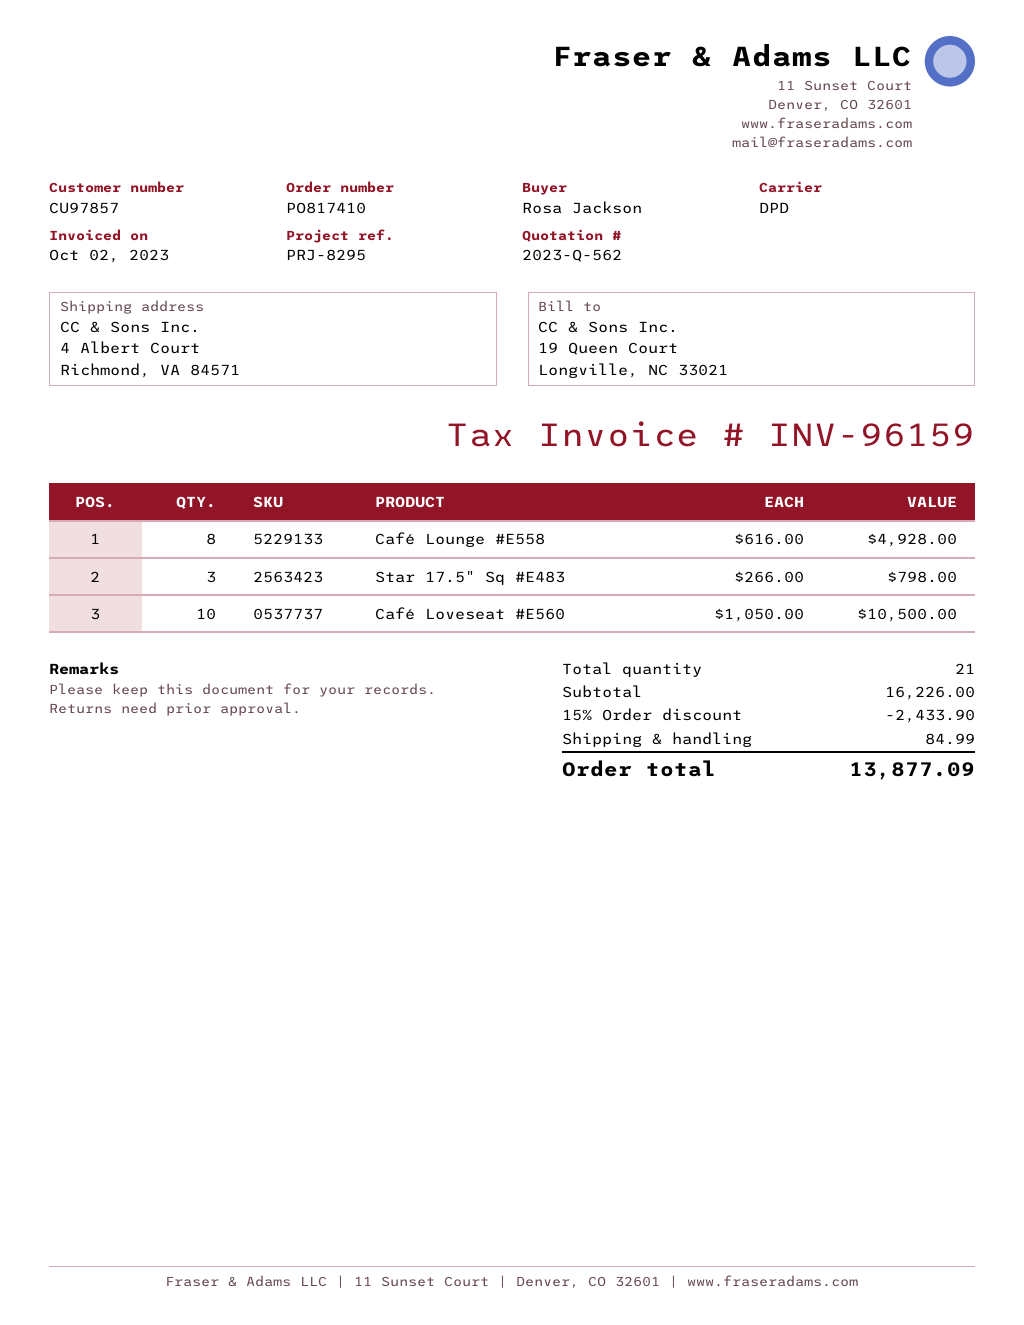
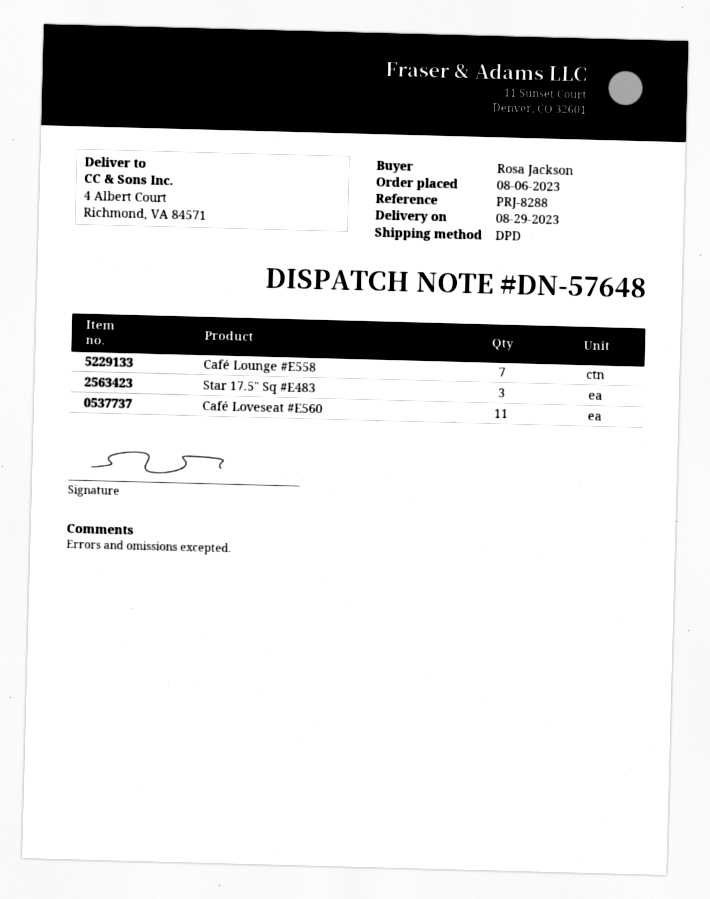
reference: PRJ-8295 -> PRJ-8288
Café Lounge #E558: 8 -> 7
Café Loveseat #E560: 10 -> 11

